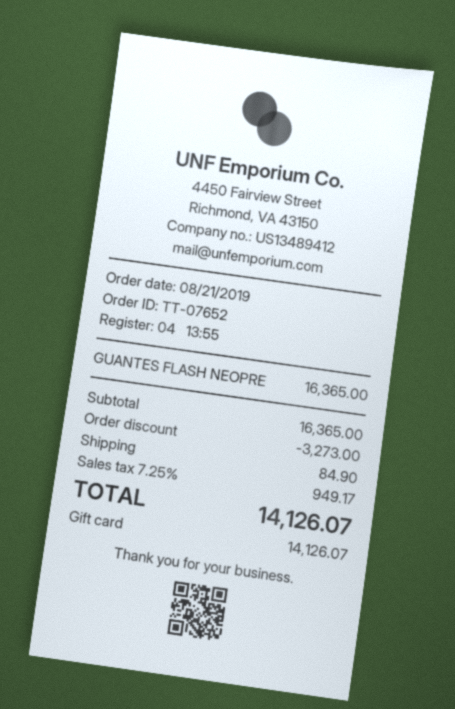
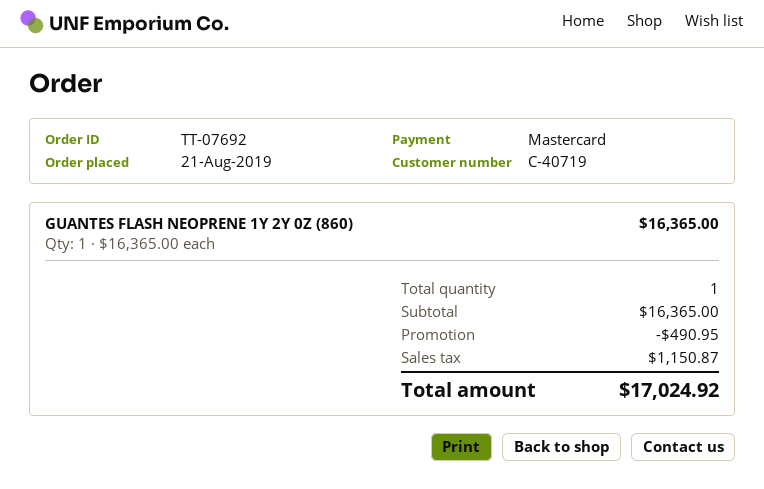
order number: TT-07652 -> TT-07692
payment method: gift card -> Mastercard
discount: 3273.00 -> 490.95
shipping: 84.90 -> none
tax: 949.17 -> 1150.87
total: 14126.07 -> 17024.92

